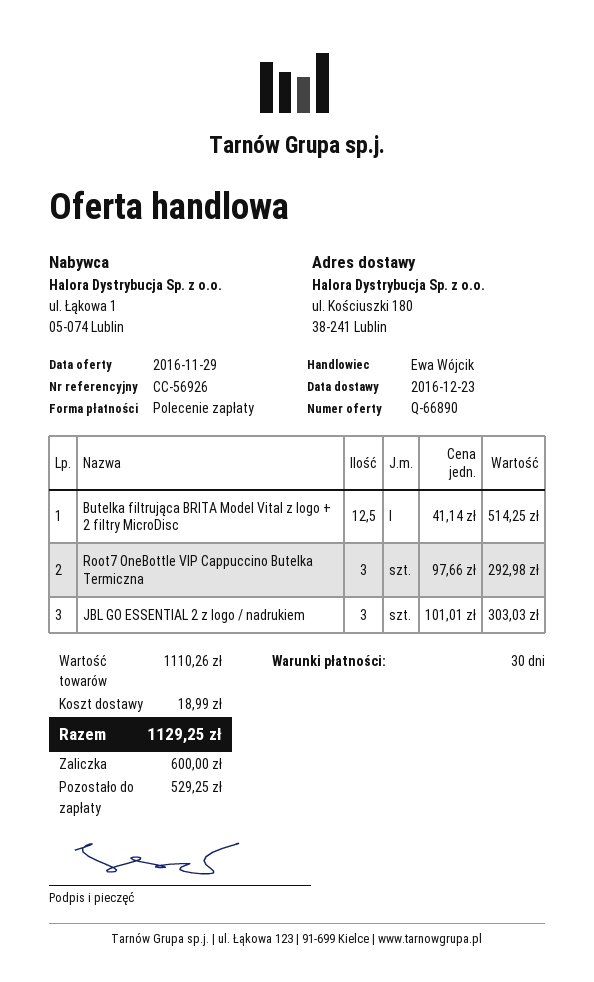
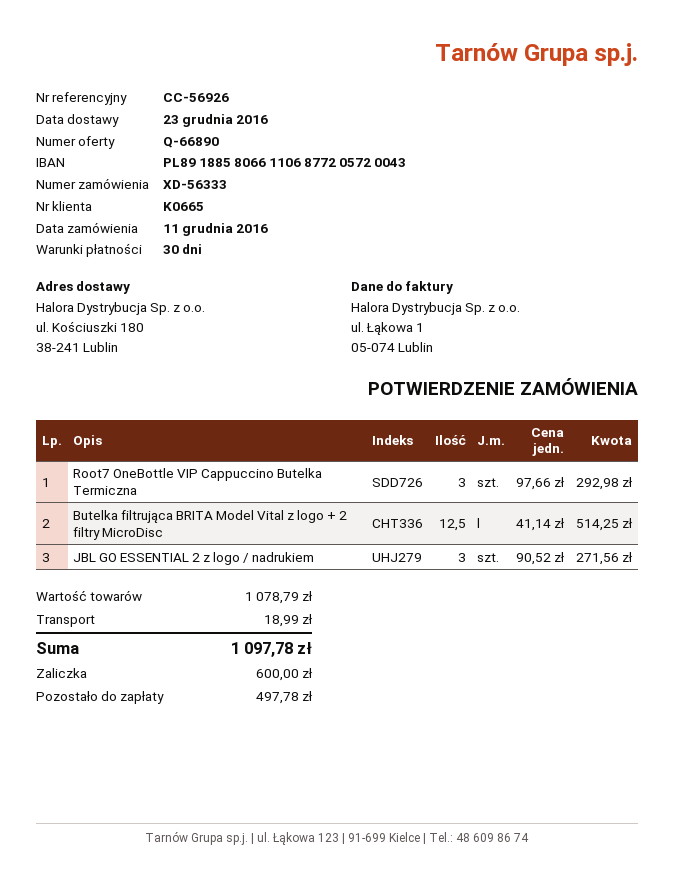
JBL GO ESSENTIAL 2 z logo / nadrukiem: 3 x 101.01 = 303.03 -> 3 x 90.52 = 271.56
subtotal: 1110.26 -> 1078.79
total: 1129.25 -> 1097.78
balance: 529.25 -> 497.78

